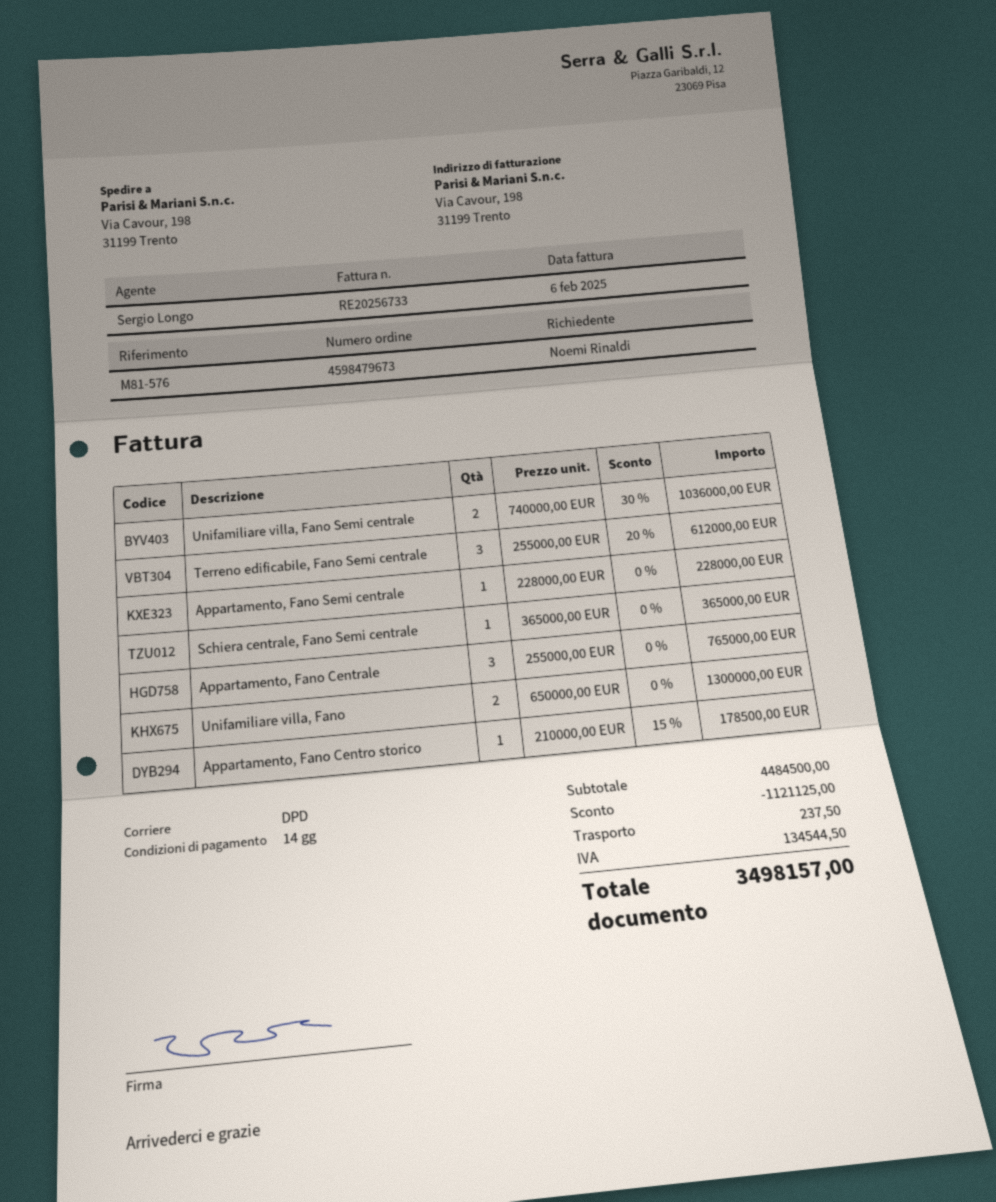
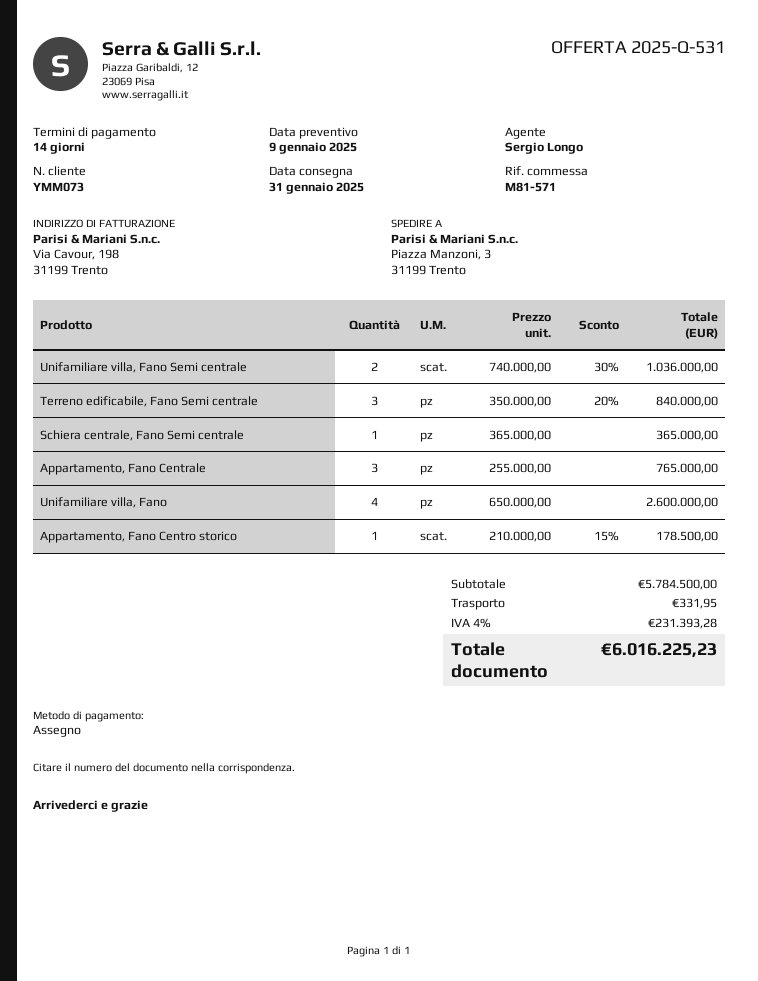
reference: M81-576 -> M81-571
ship to: Via Cavour, 198, 31199 Trento -> Piazza Manzoni, 3, 31199 Trento
Terreno edificabile, Fano Semi centrale: 3 x 255000.00 - 20% = 612000.00 -> 3 x 350000.00 - 20% = 840000.00
Appartamento, Fano Semi centrale: 1 x 228000.00 = 228000.00 -> none
Unifamiliare villa, Fano: 2 x 650000.00 = 1300000.00 -> 4 x 650000.00 = 2600000.00
subtotal: 4484500.00 -> 5784500.00
discount: 1121125.00 -> none
shipping: 237.50 -> 331.95
tax: 134544.50 -> 231393.28
total: 3498157.00 -> 6016225.23

